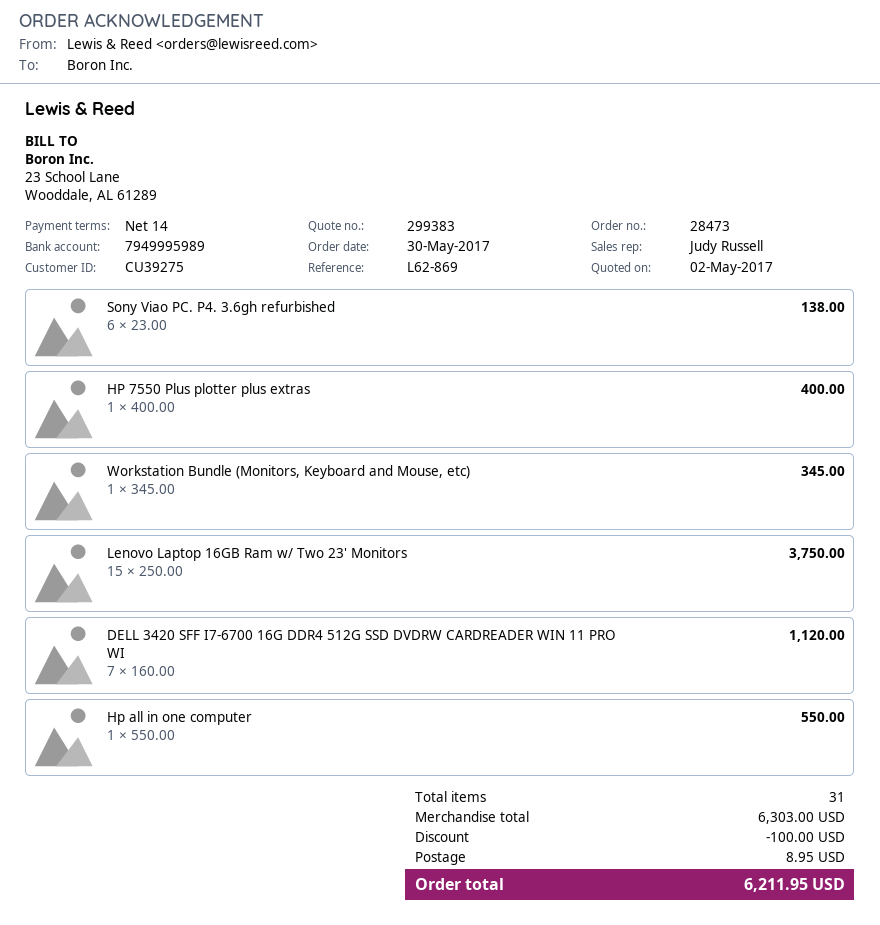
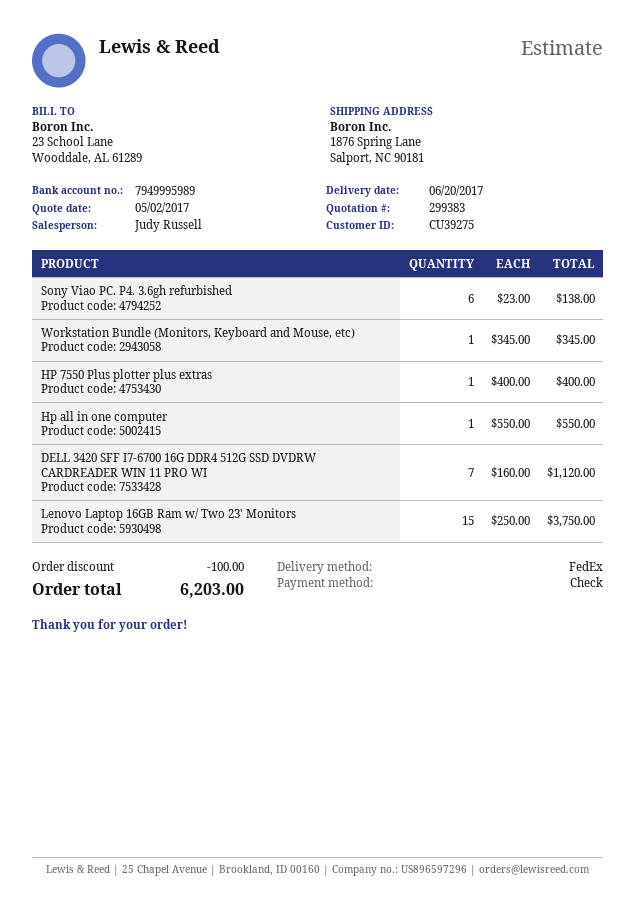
shipping: 8.95 -> none
total: 6211.95 -> 6203.00

